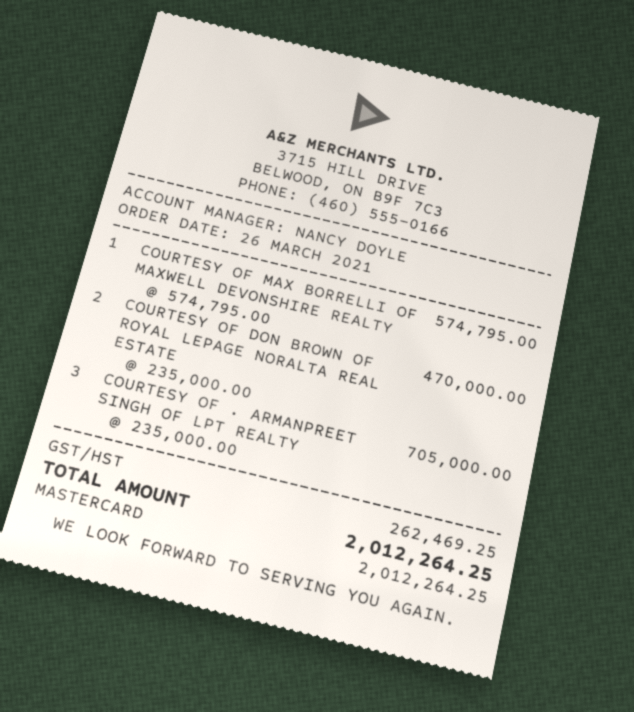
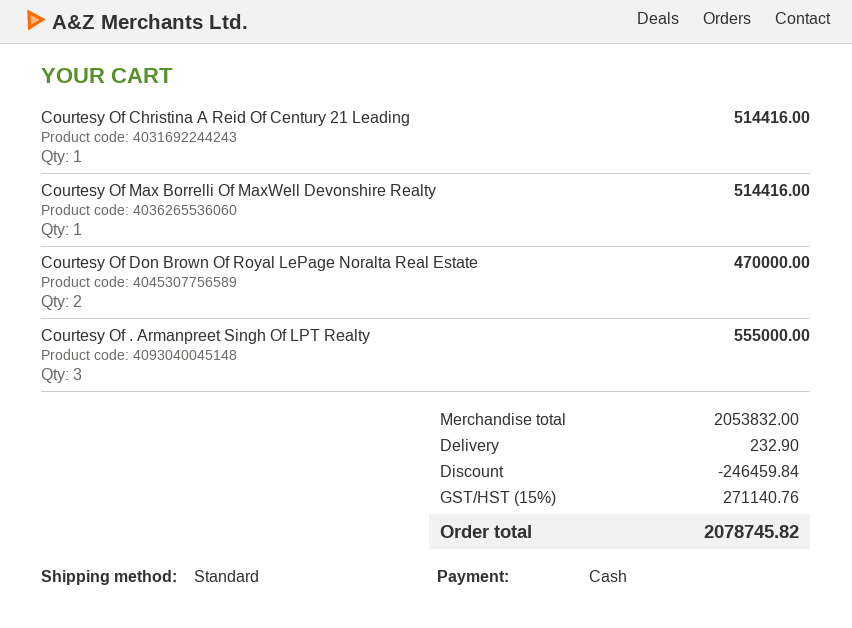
payment method: Mastercard -> cash
COURTESY OF MAX BORRELLI OF MAXWELL DEVONSHIRE REALTY: 1 for 574795.00 -> 1 for 514416.00
COURTESY OF . ARMANPREET SINGH OF LPT REALTY: 3 for 705000.00 -> 3 for 555000.00
Courtesy Of Christina A Reid Of Century 21 Leading: none -> 1 for 514416.00
discount: none -> 246459.84
shipping: none -> 232.90
tax: 262469.25 -> 271140.76
total: 2012264.25 -> 2078745.82

